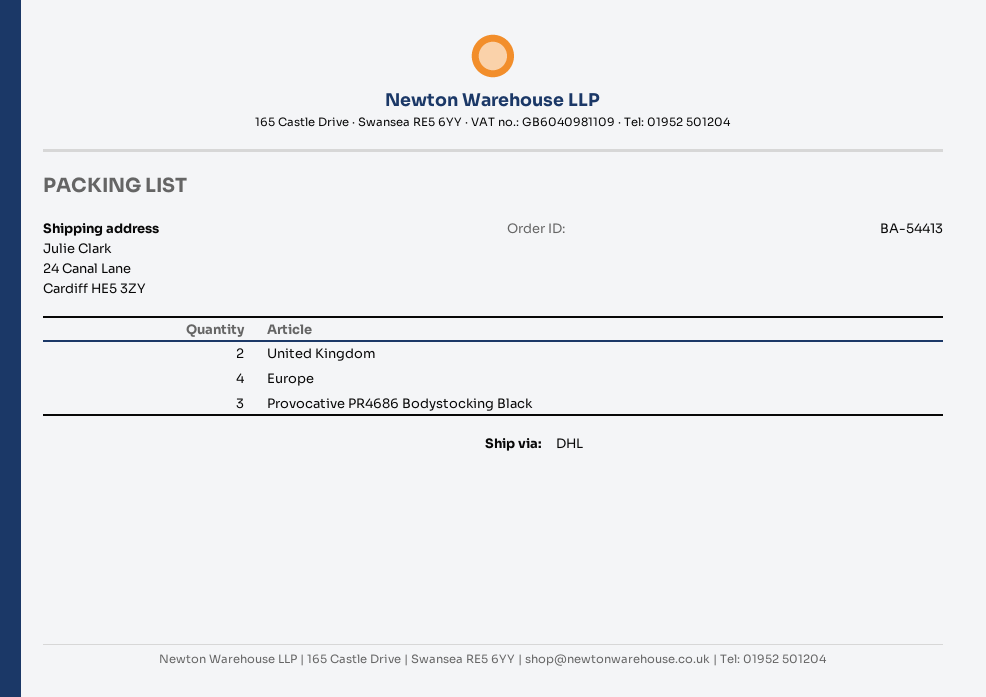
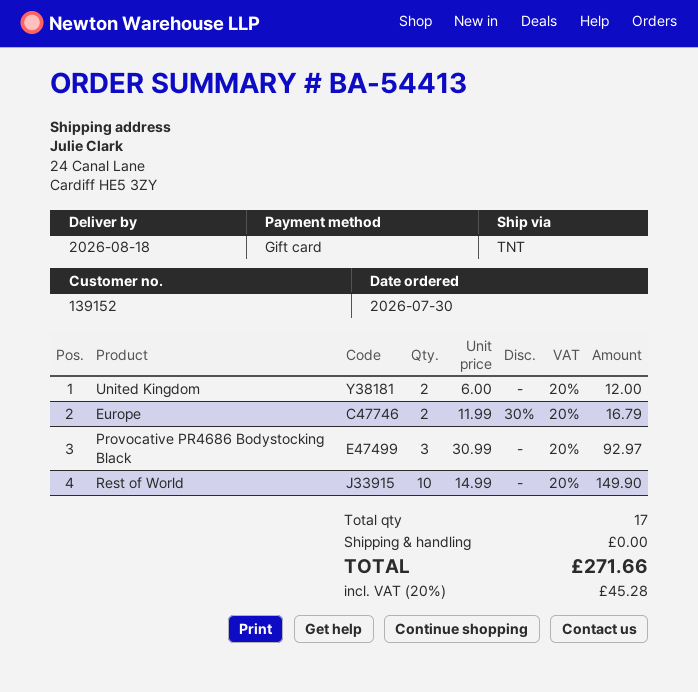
shipping method: DHL -> TNT
Europe: 4 -> 2
Rest of World: none -> 10

